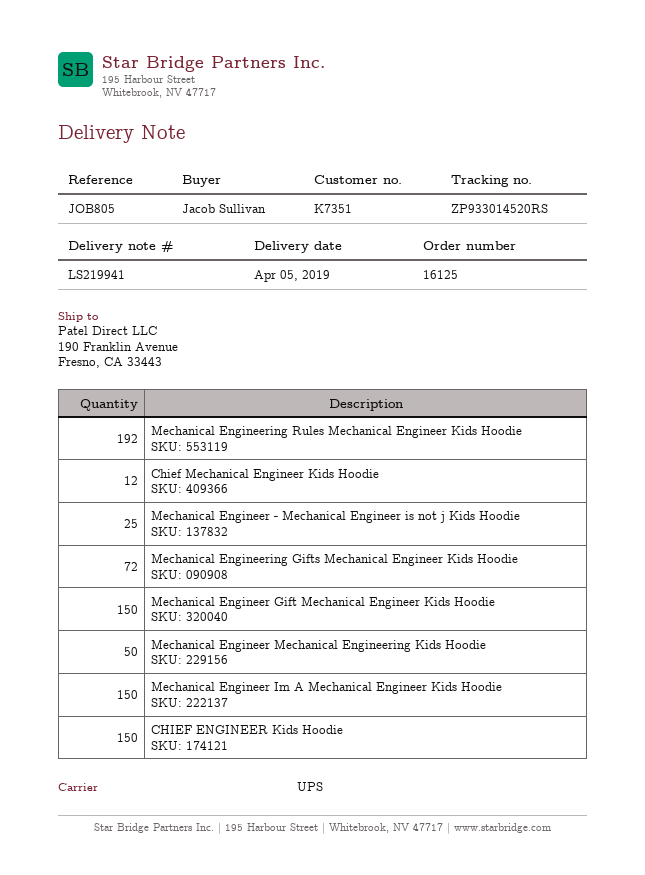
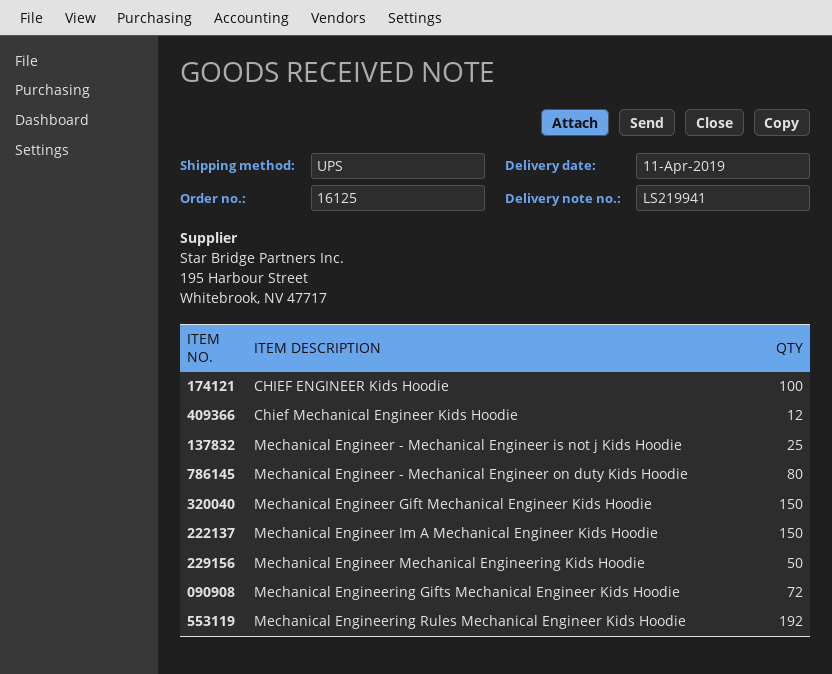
delivery date: 2019-04-05 -> 2019-04-11
CHIEF ENGINEER Kids Hoodie: 150 -> 100
Mechanical Engineer - Mechanical Engineer on duty Kids Hoodie: none -> 80

